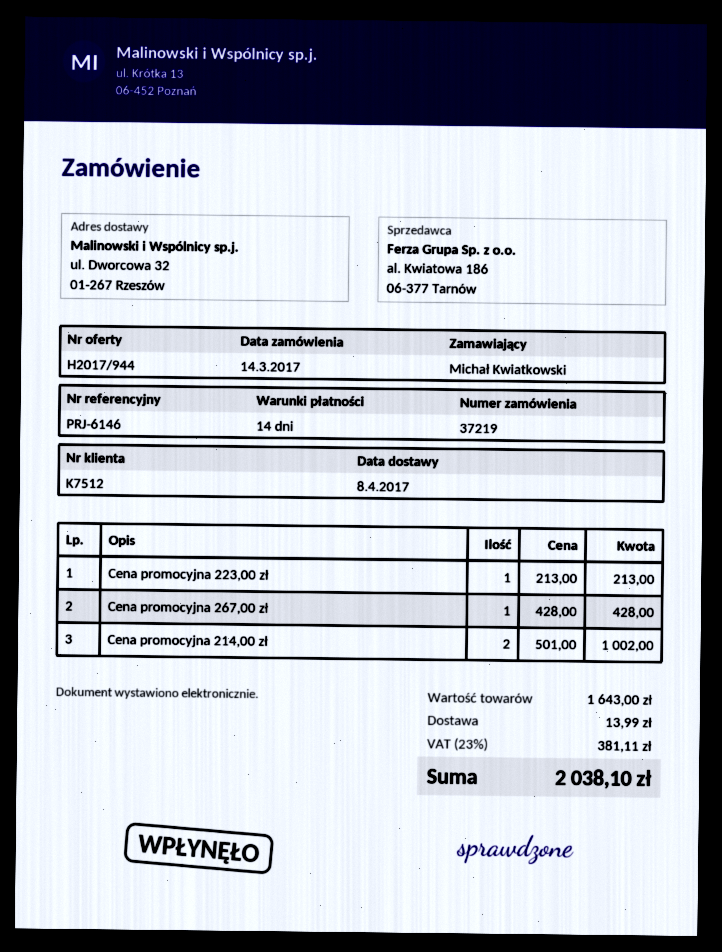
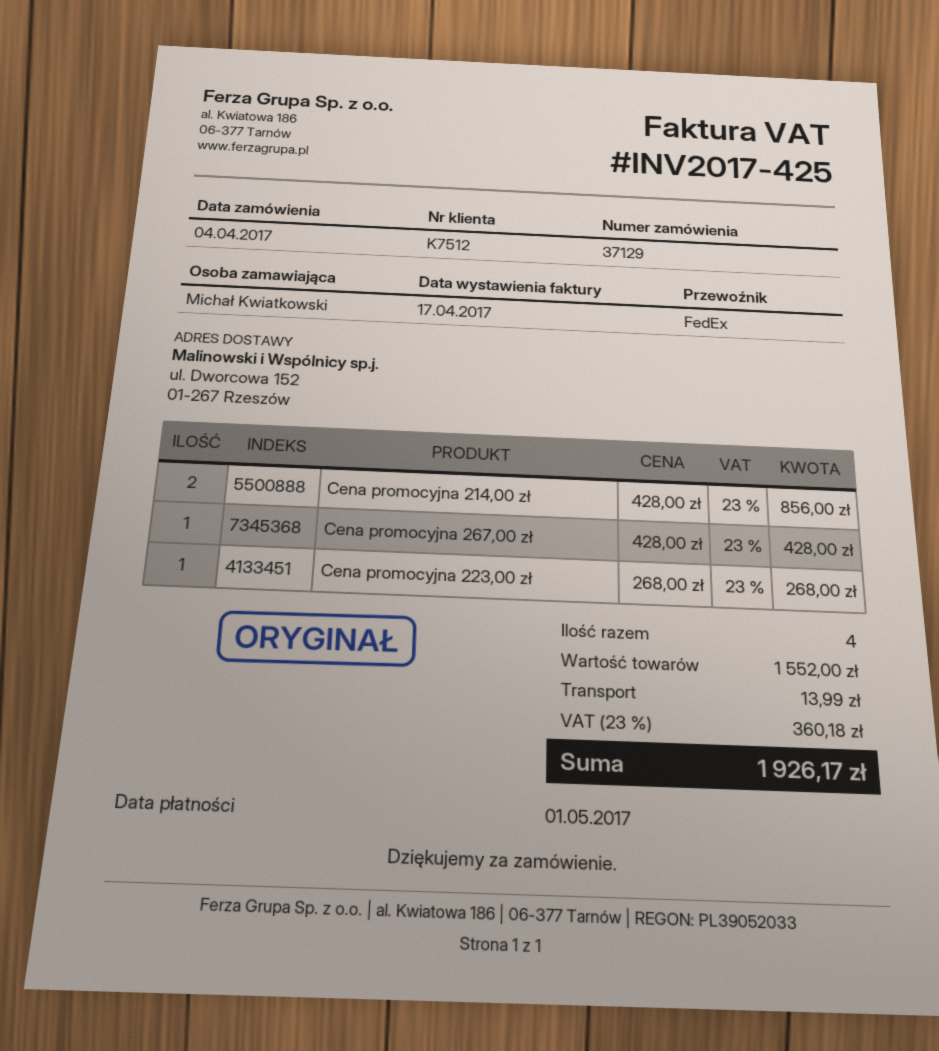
order number: 37219 -> 37129
order date: 2017-03-14 -> 2017-04-04
ship to: ul. Dworcowa 32, 01-267 Rzeszów -> ul. Dworcowa 152, 01-267 Rzeszów
Cena promocyjna 223,00 zł: 1 x 213.00 = 213.00 -> 1 x 268.00 = 268.00
Cena promocyjna 214,00 zł: 2 x 501.00 = 1002.00 -> 2 x 428.00 = 856.00
subtotal: 1643.00 -> 1552.00
tax: 23% = 381.11 -> 23% = 360.18
total: 2038.10 -> 1926.17

